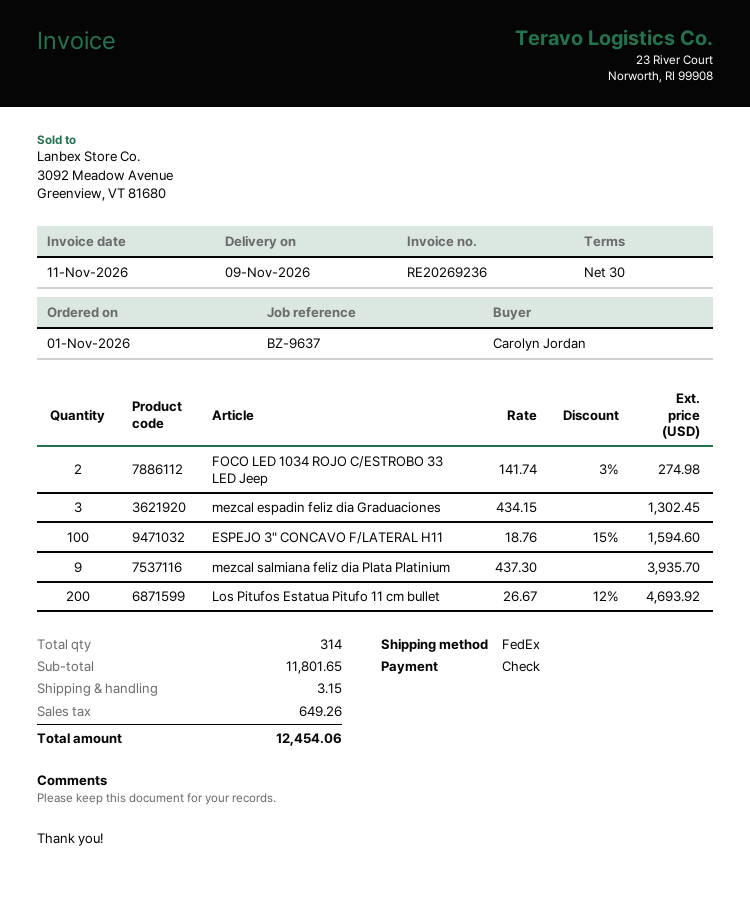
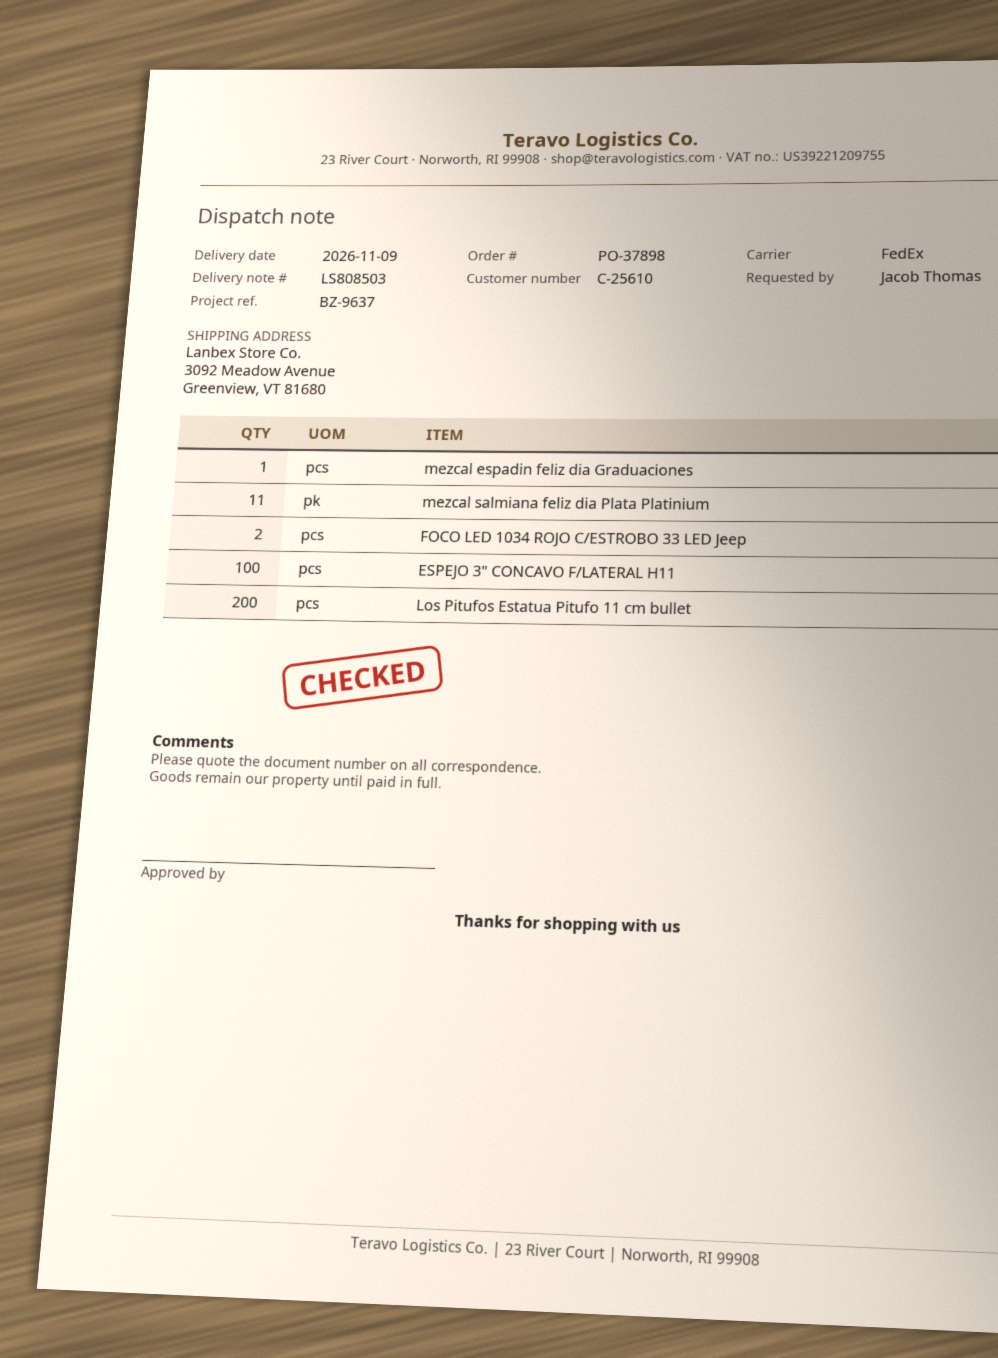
ordered by: Carolyn Jordan -> Jacob Thomas
mezcal espadin feliz dia Graduaciones: 3 -> 1
mezcal salmiana feliz dia Plata Platinium: 9 -> 11

